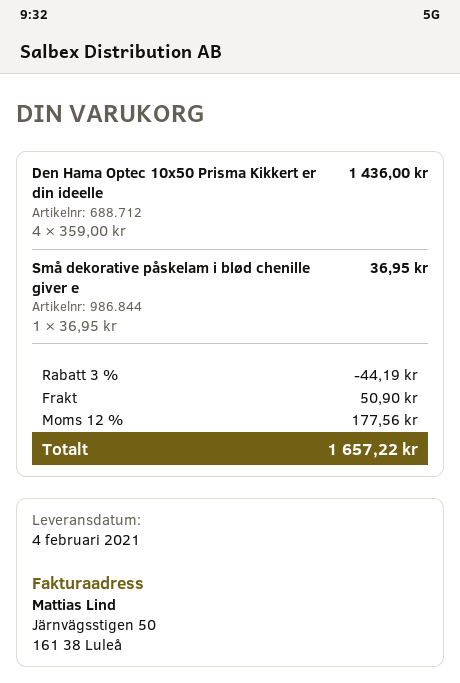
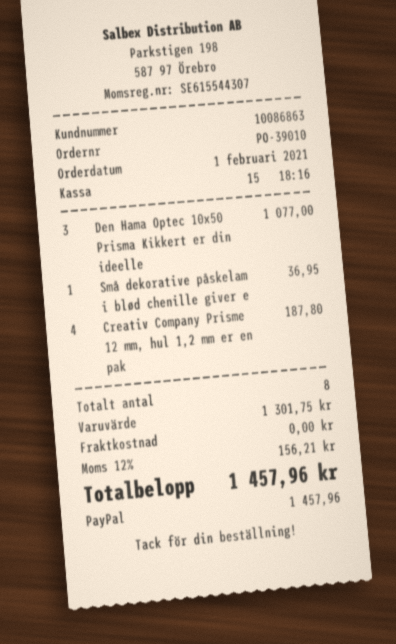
Den Hama Optec 10x50 Prisma Kikkert er din ideelle: 4 for 1436.00 -> 3 for 1077.00
Creativ Company Prisme 12 mm, hul 1,2 mm er en pak: none -> 4 for 187.80
discount: 3% = 44.19 -> none
shipping: 50.90 -> 0.00
tax: 12% = 177.56 -> 12% = 156.21
total: 1657.22 -> 1457.96

